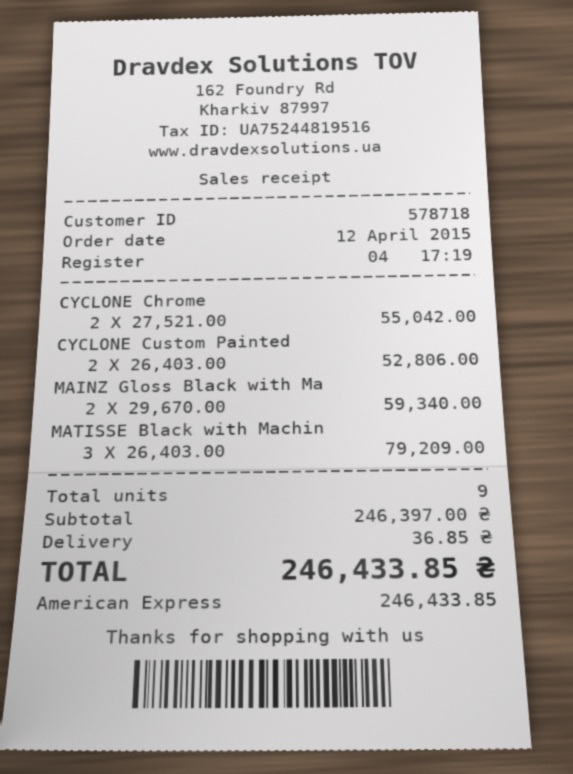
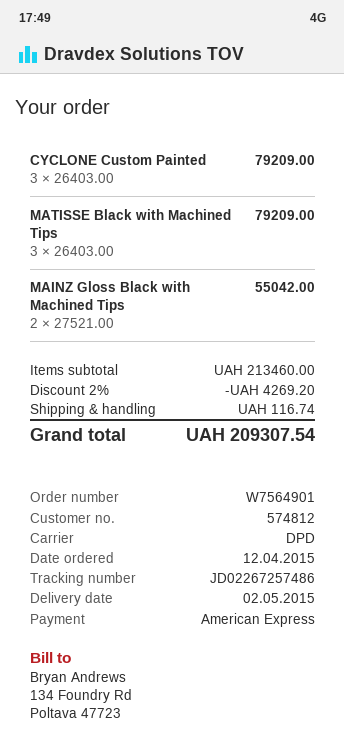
customer number: 578718 -> 574812
CYCLONE Chrome: 2 x 27521.00 = 55042.00 -> none
CYCLONE Custom Painted: 2 x 26403.00 = 52806.00 -> 3 x 26403.00 = 79209.00
MAINZ Gloss Black with Ma: 2 x 29670.00 = 59340.00 -> 2 x 27521.00 = 55042.00
subtotal: 246397.00 -> 213460.00
discount: none -> 2% = 4269.20
shipping: 36.85 -> 116.74
total: 246433.85 -> 209307.54

